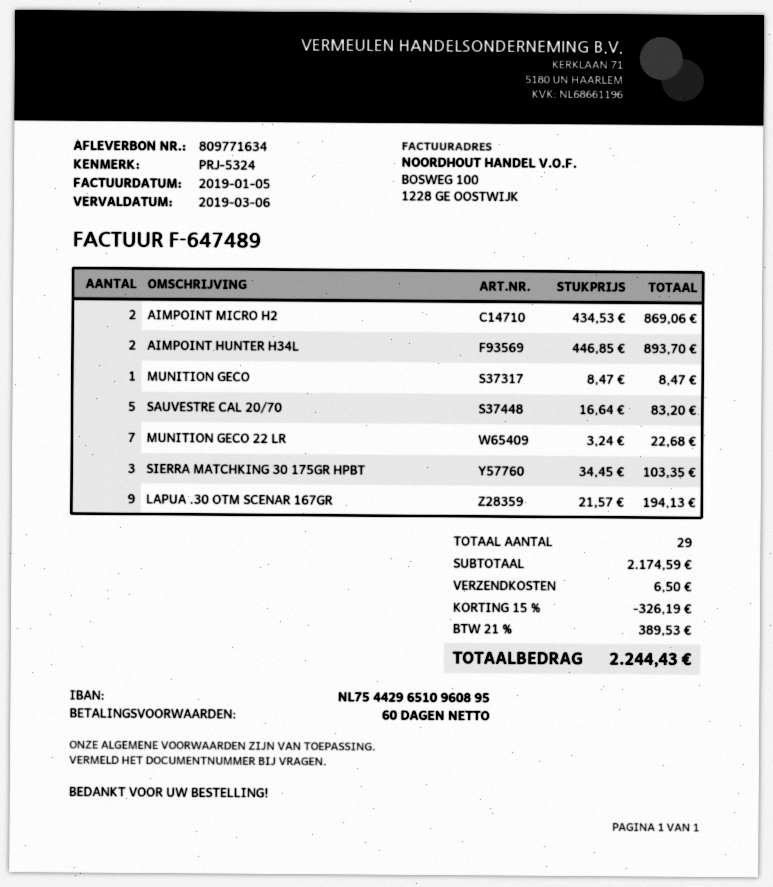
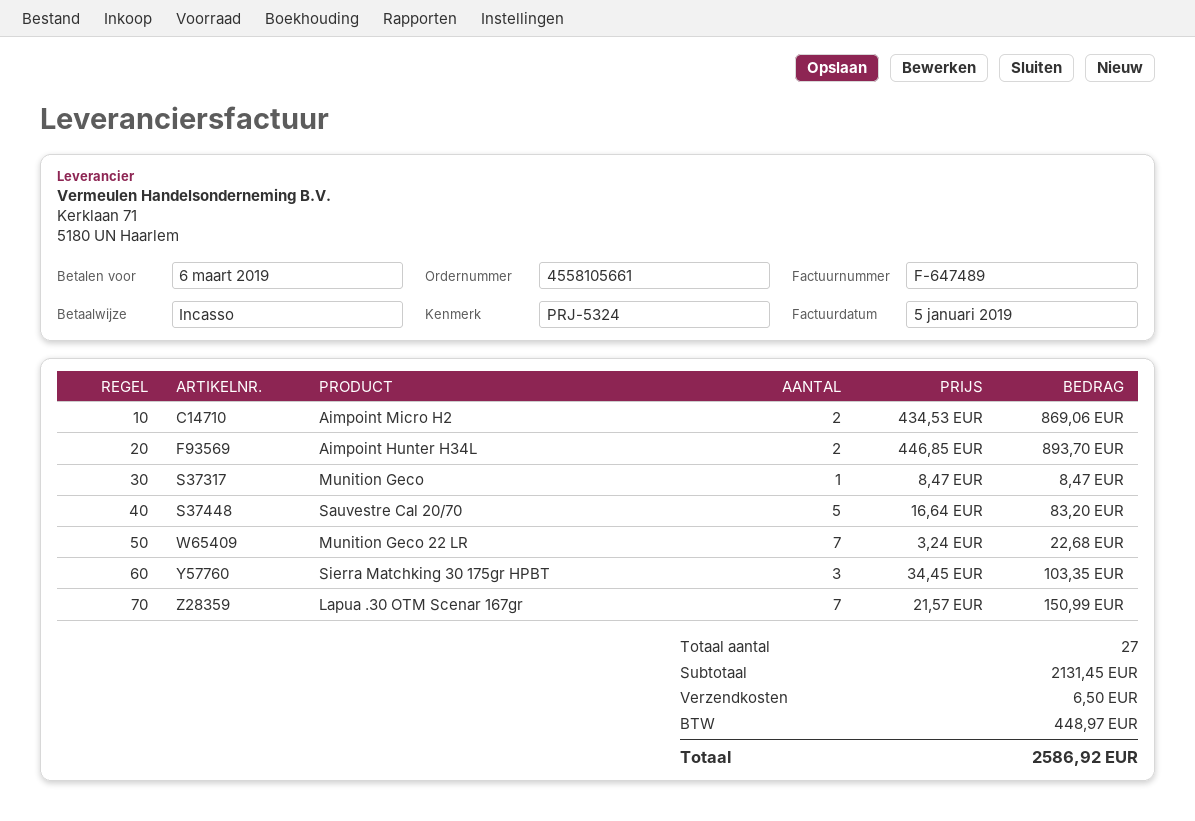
LAPUA .30 OTM SCENAR 167GR: 9 x 21.57 = 194.13 -> 7 x 21.57 = 150.99
total quantity: 29 -> 27
subtotal: 2174.59 -> 2131.45
discount: 15% = 326.19 -> none
tax: 389.53 -> 448.97
total: 2244.43 -> 2586.92

